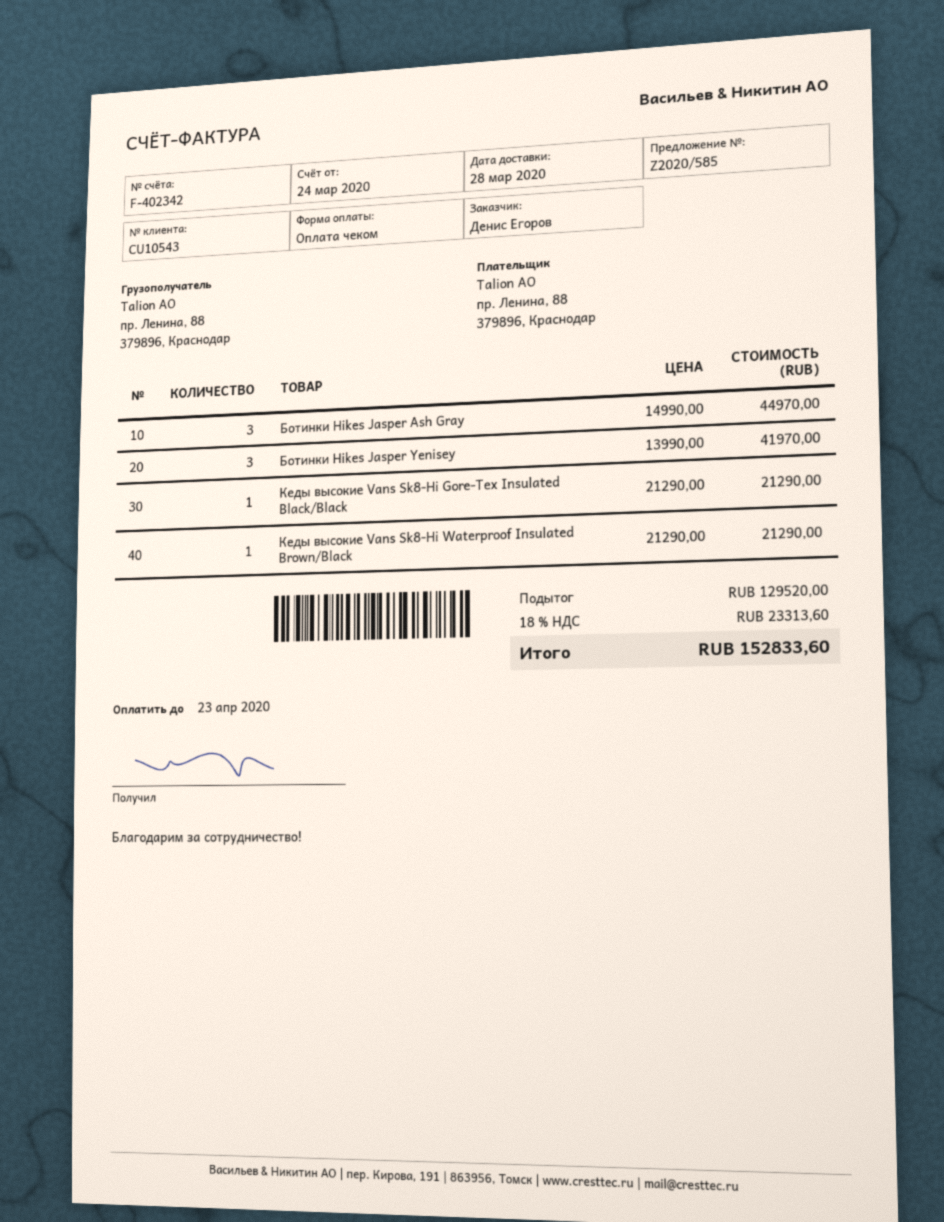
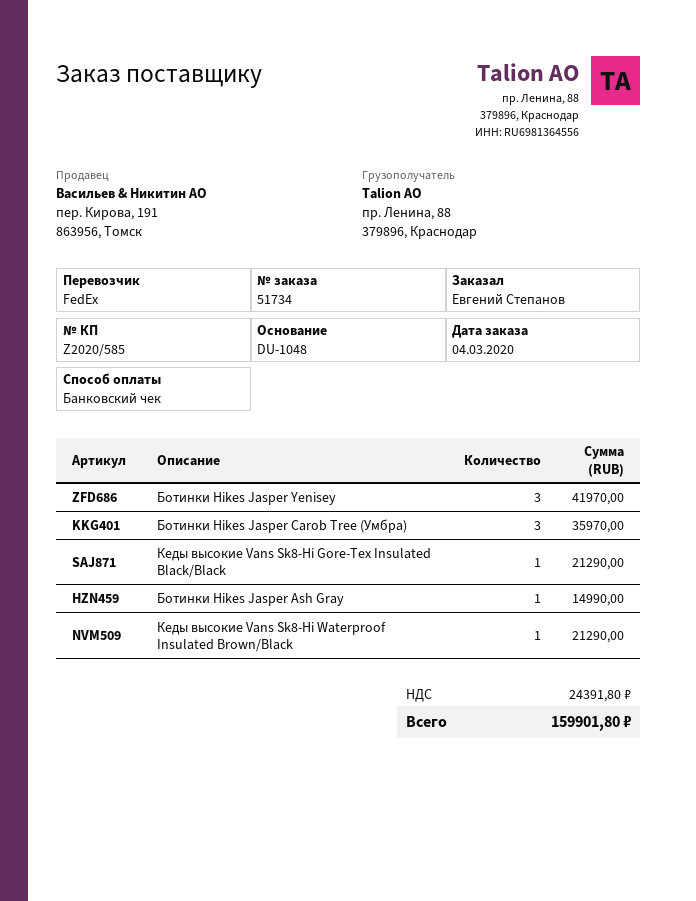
ordered by: Денис Егоров -> Евгений Степанов
Ботинки Hikes Jasper Ash Gray: 3 for 44970.00 -> 1 for 14990.00
Ботинки Hikes Jasper Carob Tree (Умбра): none -> 3 for 35970.00
tax: 23313.60 -> 24391.80
total: 152833.60 -> 159901.80

